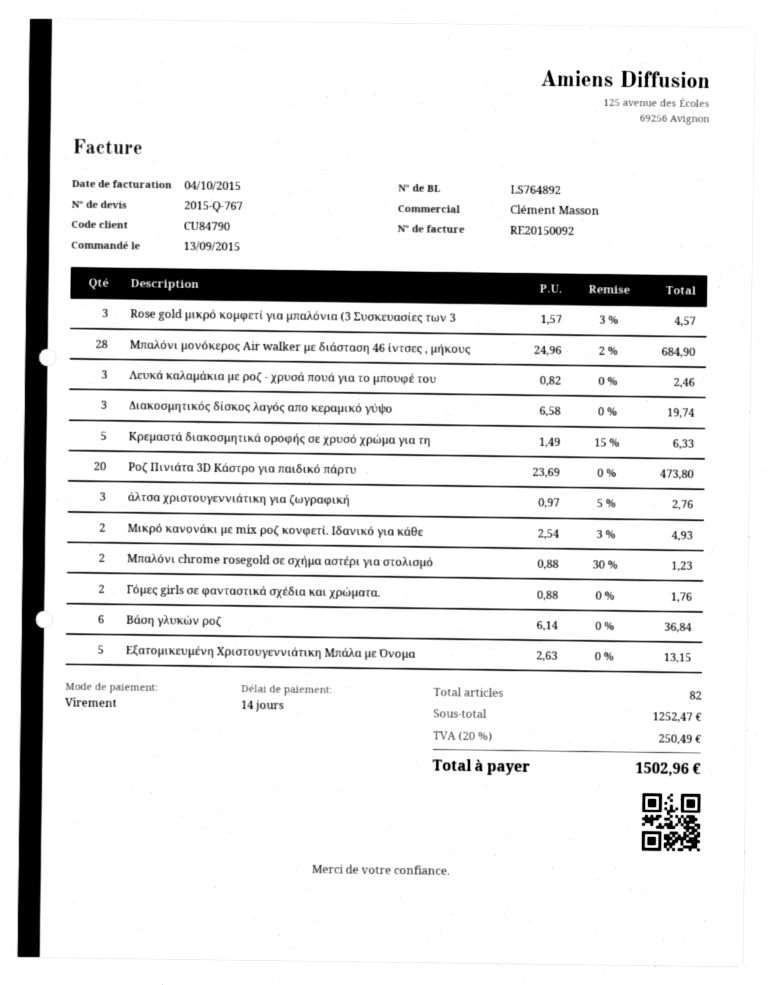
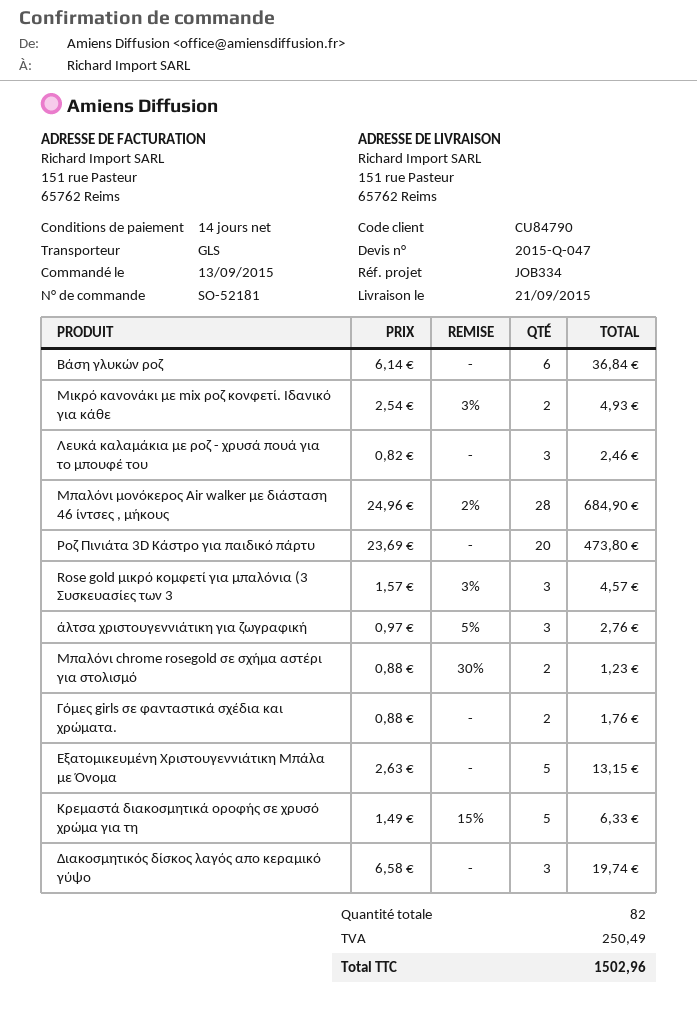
quote number: 2015-Q-767 -> 2015-Q-047

